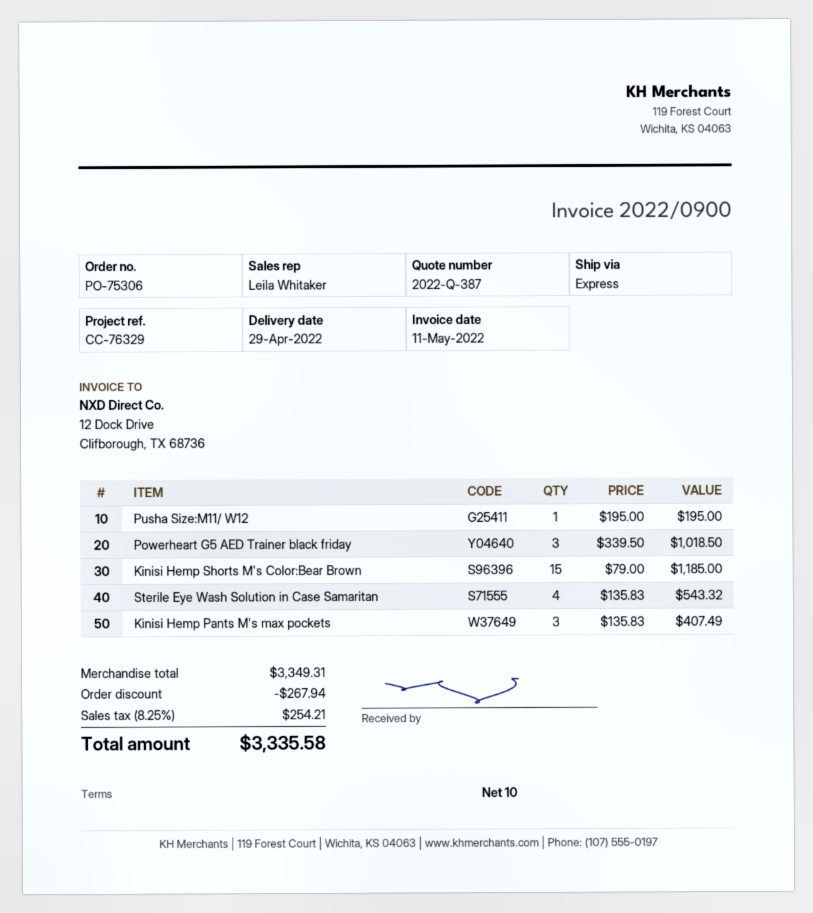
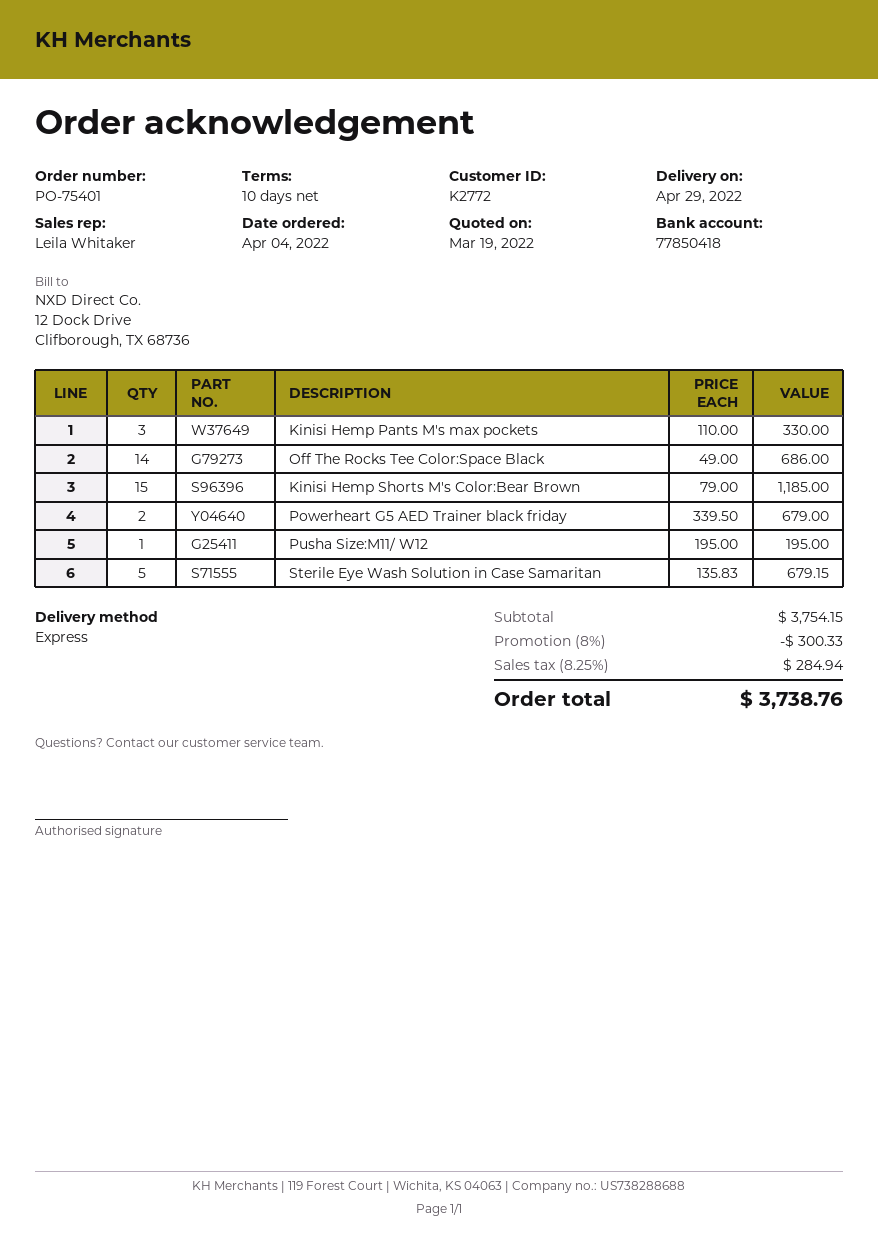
order number: PO-75306 -> PO-75401
Powerheart G5 AED Trainer black friday: 3 x 339.50 = 1018.50 -> 2 x 339.50 = 679.00
Sterile Eye Wash Solution in Case Samaritan: 4 x 135.83 = 543.32 -> 5 x 135.83 = 679.15
Kinisi Hemp Pants M's max pockets: 3 x 135.83 = 407.49 -> 3 x 110.00 = 330.00
Off The Rocks Tee Color:Space Black: none -> 14 x 49.00 = 686.00
subtotal: 3349.31 -> 3754.15
discount: 267.94 -> 300.33
tax: 8.25% = 254.21 -> 8.25% = 284.94
total: 3335.58 -> 3738.76

